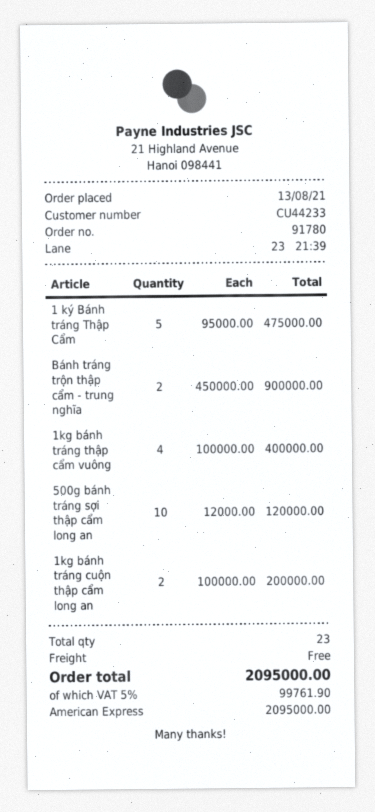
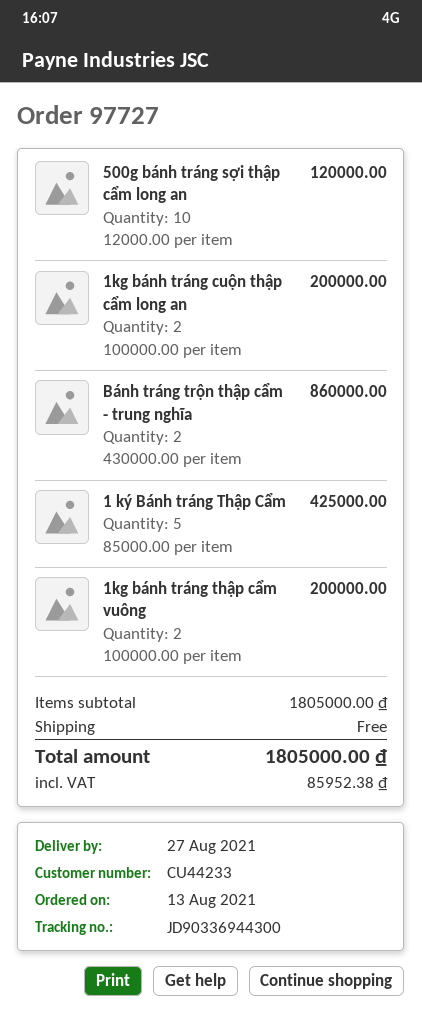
order number: 91780 -> 97727
1 ký Bánh tráng Thập Cẩm: 5 x 95000.00 = 475000.00 -> 5 x 85000.00 = 425000.00
Bánh tráng trộn thập cẩm - trung nghĩa: 2 x 450000.00 = 900000.00 -> 2 x 430000.00 = 860000.00
1kg bánh tráng thập cẩm vuông: 4 x 100000.00 = 400000.00 -> 2 x 100000.00 = 200000.00
tax: 99761.90 -> 85952.38
total: 2095000.00 -> 1805000.00

